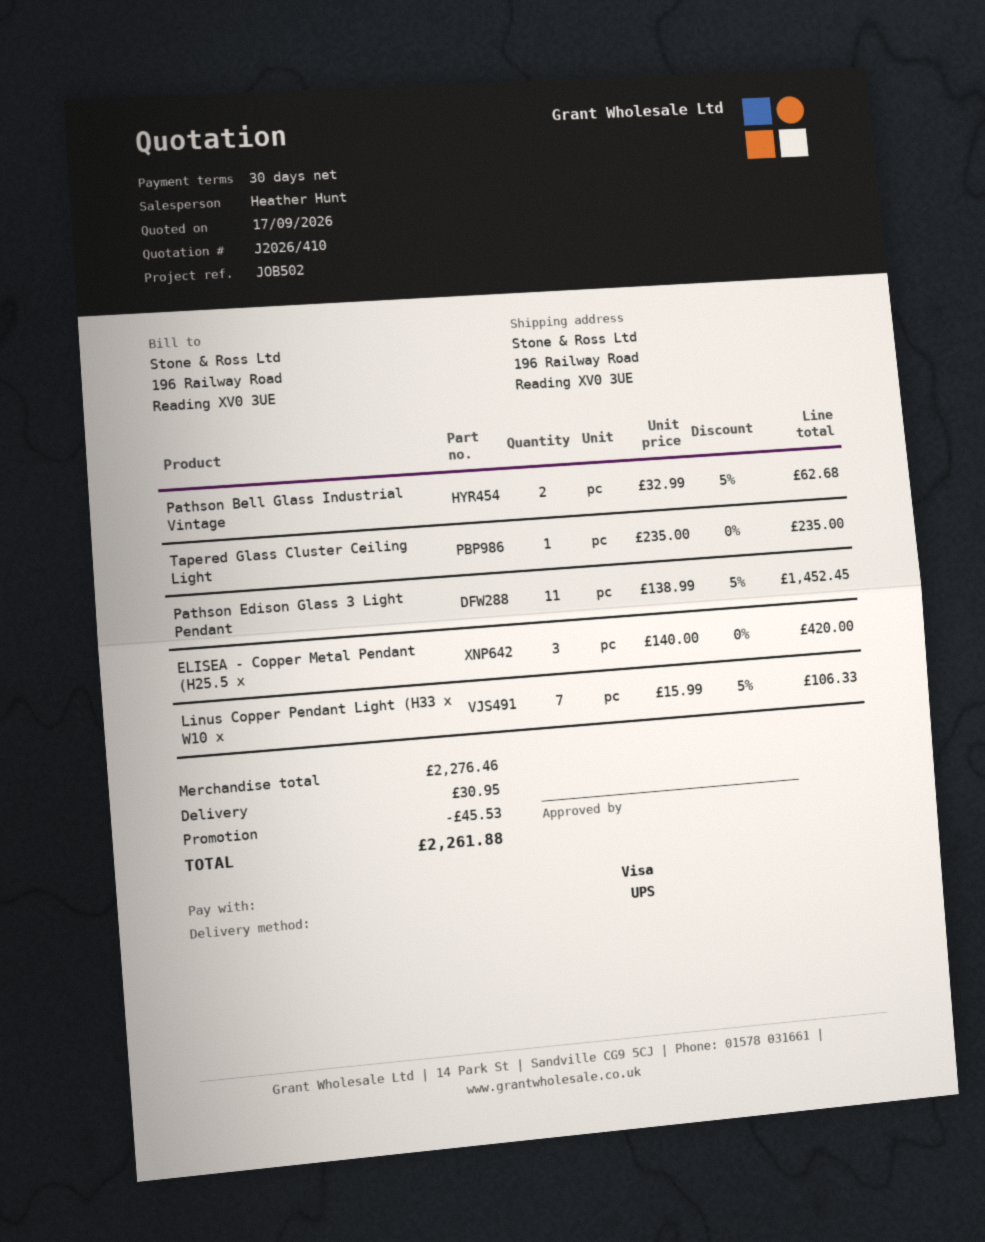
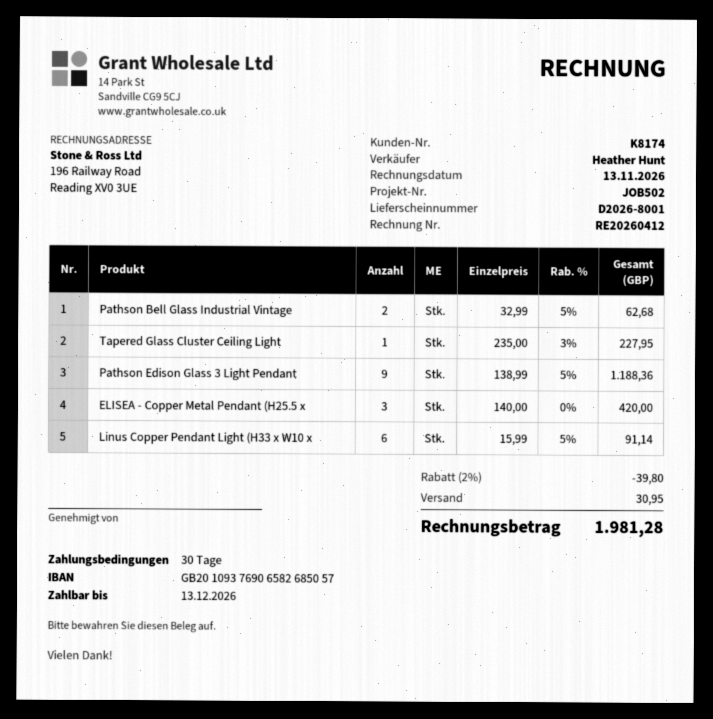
Tapered Glass Cluster Ceiling Light: 1 x 235.00 = 235.00 -> 1 x 235.00 - 3% = 227.95
Pathson Edison Glass 3 Light Pendant: 11 x 138.99 - 5% = 1452.45 -> 9 x 138.99 - 5% = 1188.36
Linus Copper Pendant Light (H33 x W10 x: 7 x 15.99 - 5% = 106.33 -> 6 x 15.99 - 5% = 91.14
discount: 45.53 -> 39.80
total: 2261.88 -> 1981.28

